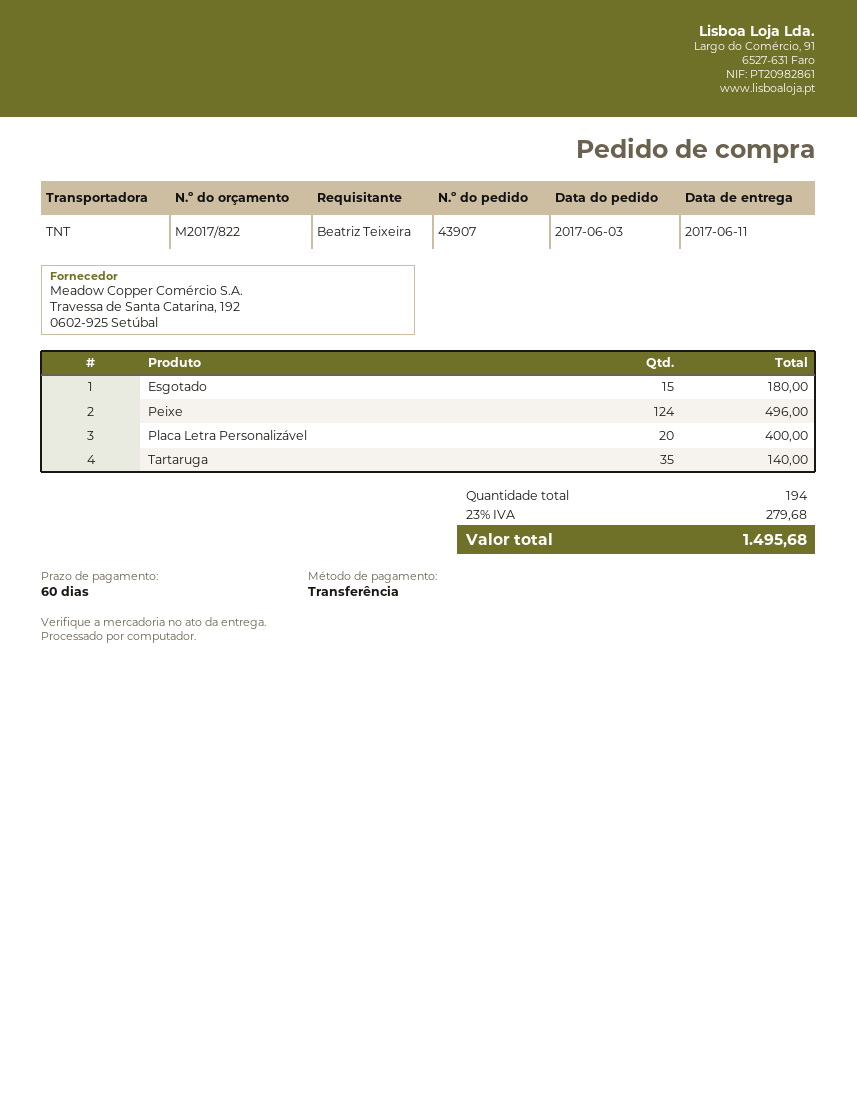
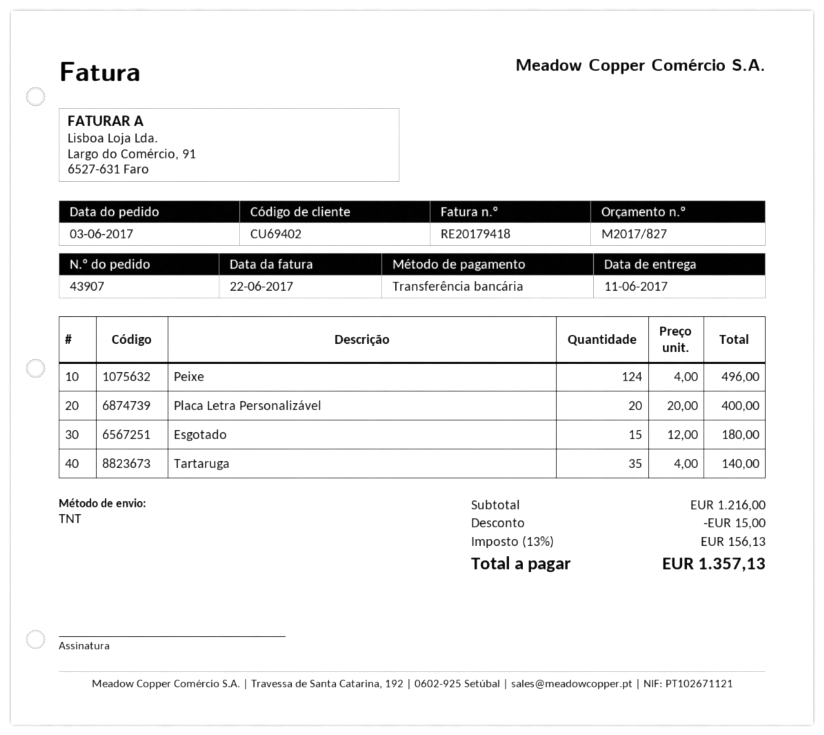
quote number: M2017/822 -> M2017/827
discount: none -> 15.00
tax: 23% = 279.68 -> 13% = 156.13
total: 1495.68 -> 1357.13

